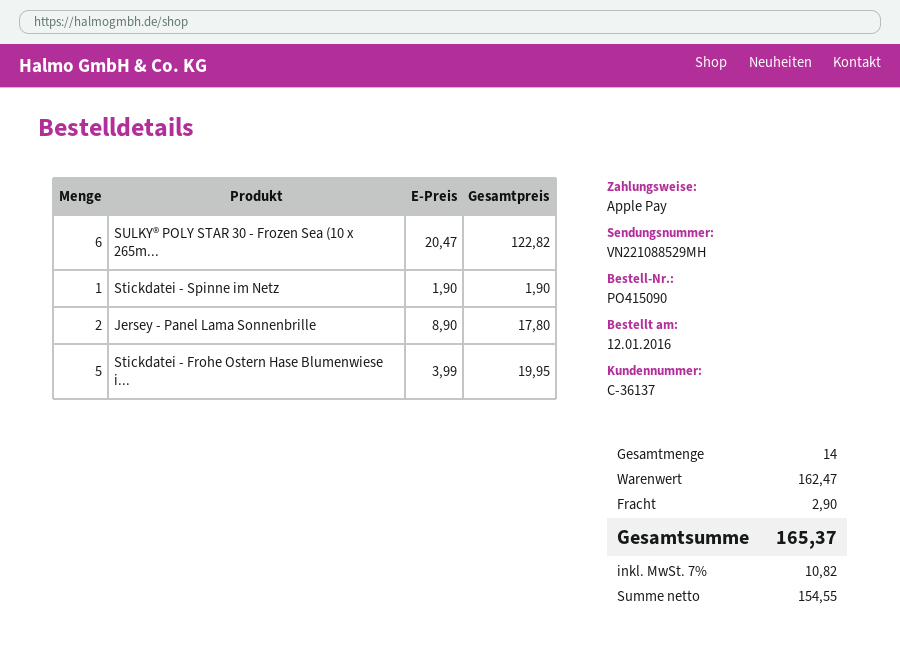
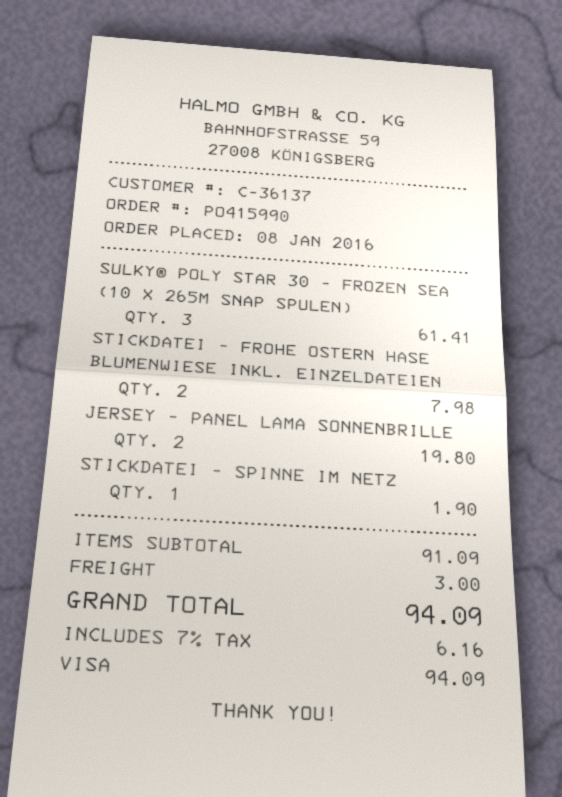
order number: PO415090 -> PO415990
order date: 2016-01-12 -> 2016-01-08
payment method: Apple Pay -> Visa
SULKY® POLY STAR 30 - Frozen Sea (10 x 265m...: 6 for 122.82 -> 3 for 61.41
Jersey - Panel Lama Sonnenbrille: 2 for 17.80 -> 2 for 19.80
Stickdatei - Frohe Ostern Hase Blumenwiese i...: 5 for 19.95 -> 2 for 7.98
subtotal: 162.47 -> 91.09
shipping: 2.90 -> 3.00
tax: 7% = 10.82 -> 7% = 6.16
total: 165.37 -> 94.09

